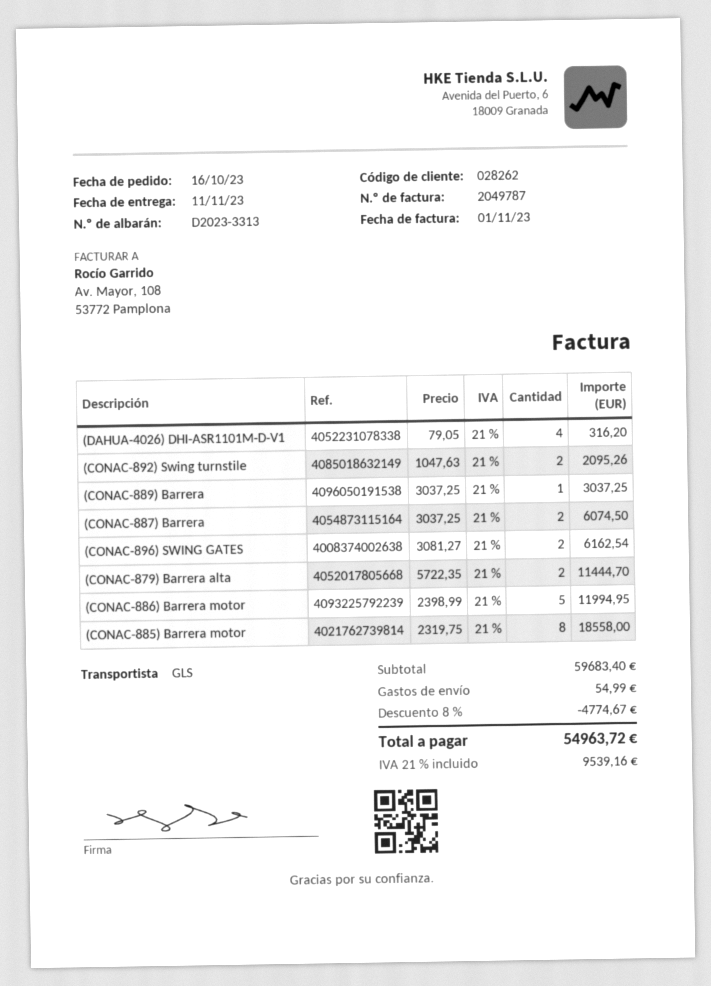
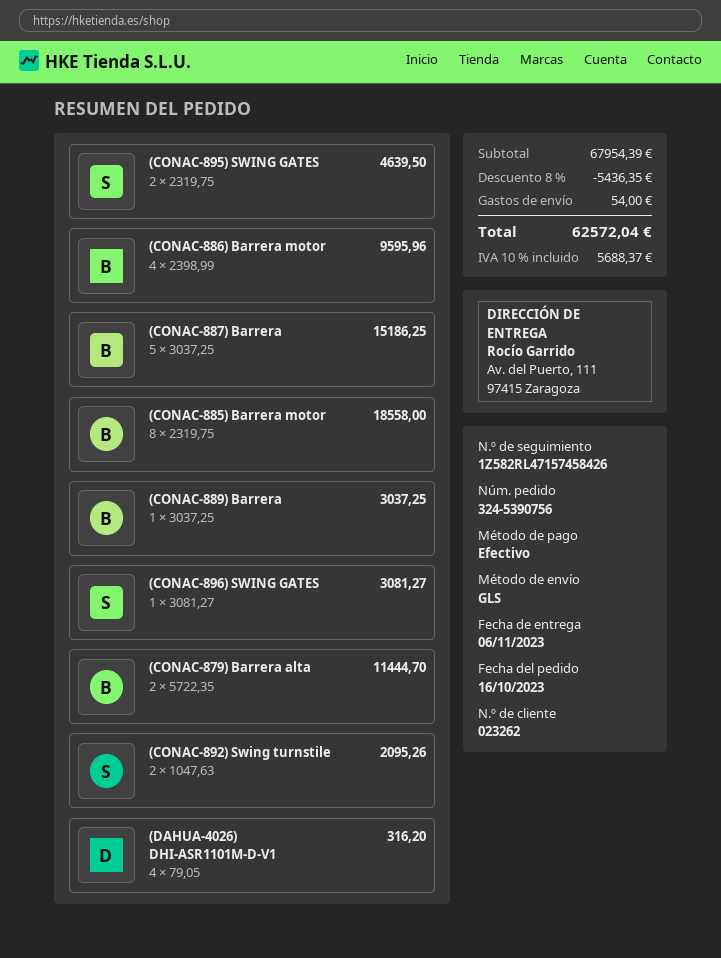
delivery date: 2023-11-11 -> 2023-11-06
customer number: 028262 -> 023262
(CONAC-887) Barrera: 2 x 3037.25 = 6074.50 -> 5 x 3037.25 = 15186.25
(CONAC-896) SWING GATES: 2 x 3081.27 = 6162.54 -> 1 x 3081.27 = 3081.27
(CONAC-886) Barrera motor: 5 x 2398.99 = 11994.95 -> 4 x 2398.99 = 9595.96
(CONAC-895) SWING GATES: none -> 2 x 2319.75 = 4639.50
subtotal: 59683.40 -> 67954.39
discount: 8% = 4774.67 -> 8% = 5436.35
shipping: 54.99 -> 54.00
tax: 21% = 9539.16 -> 10% = 5688.37
total: 54963.72 -> 62572.04

